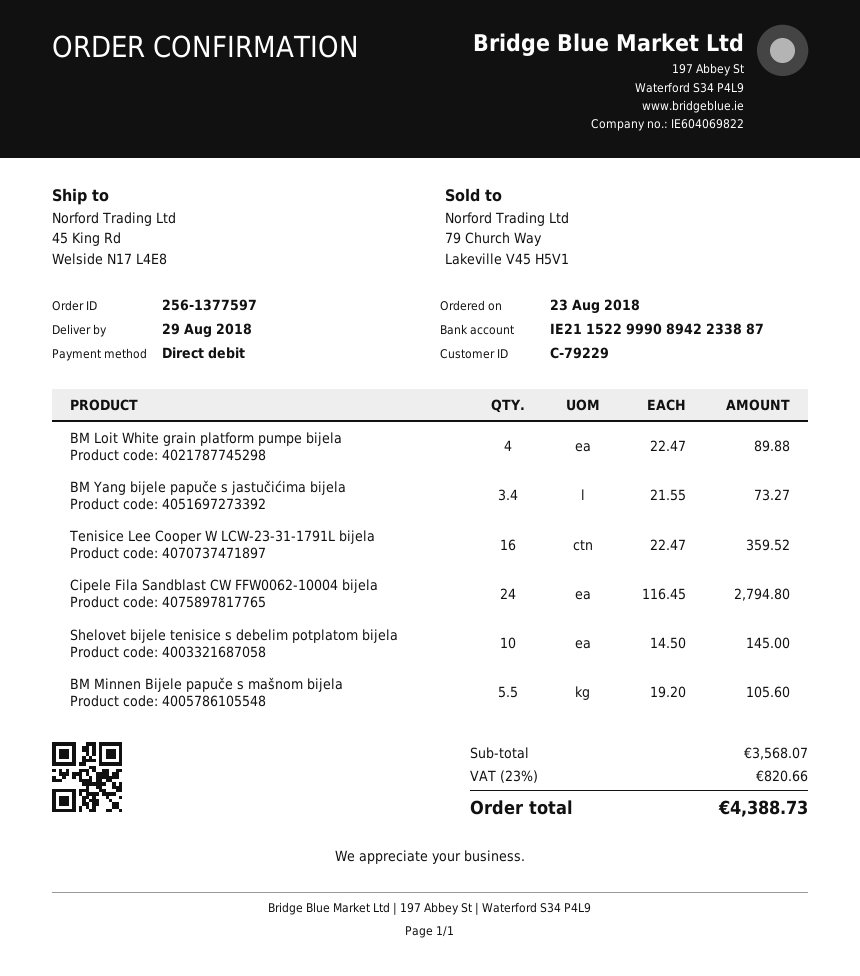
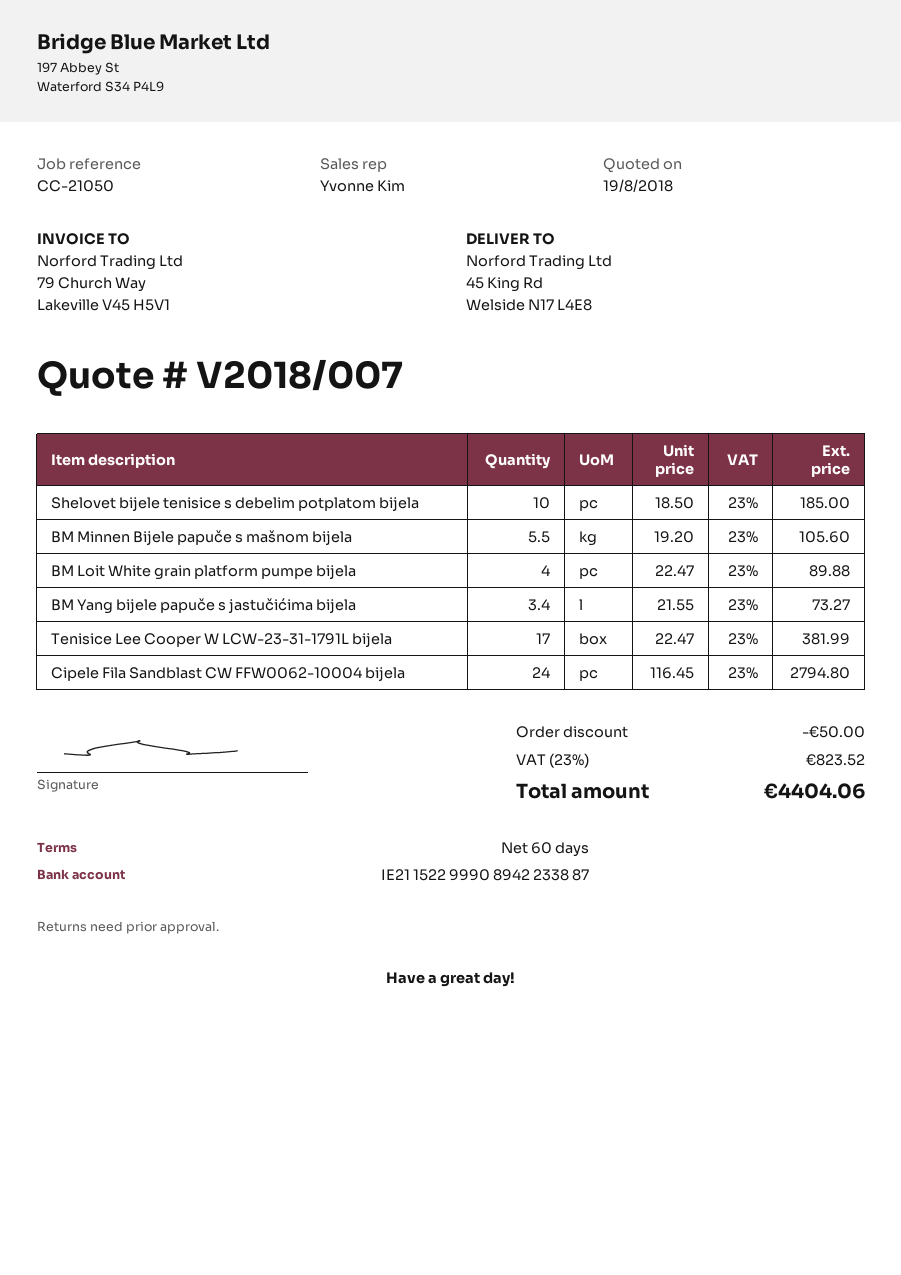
Tenisice Lee Cooper W LCW-23-31-1791L bijela: 16 x 22.47 = 359.52 -> 17 x 22.47 = 381.99
Shelovet bijele tenisice s debelim potplatom bijela: 10 x 14.50 = 145.00 -> 10 x 18.50 = 185.00
discount: none -> 50.00
tax: 23% = 820.66 -> 23% = 823.52
total: 4388.73 -> 4404.06

